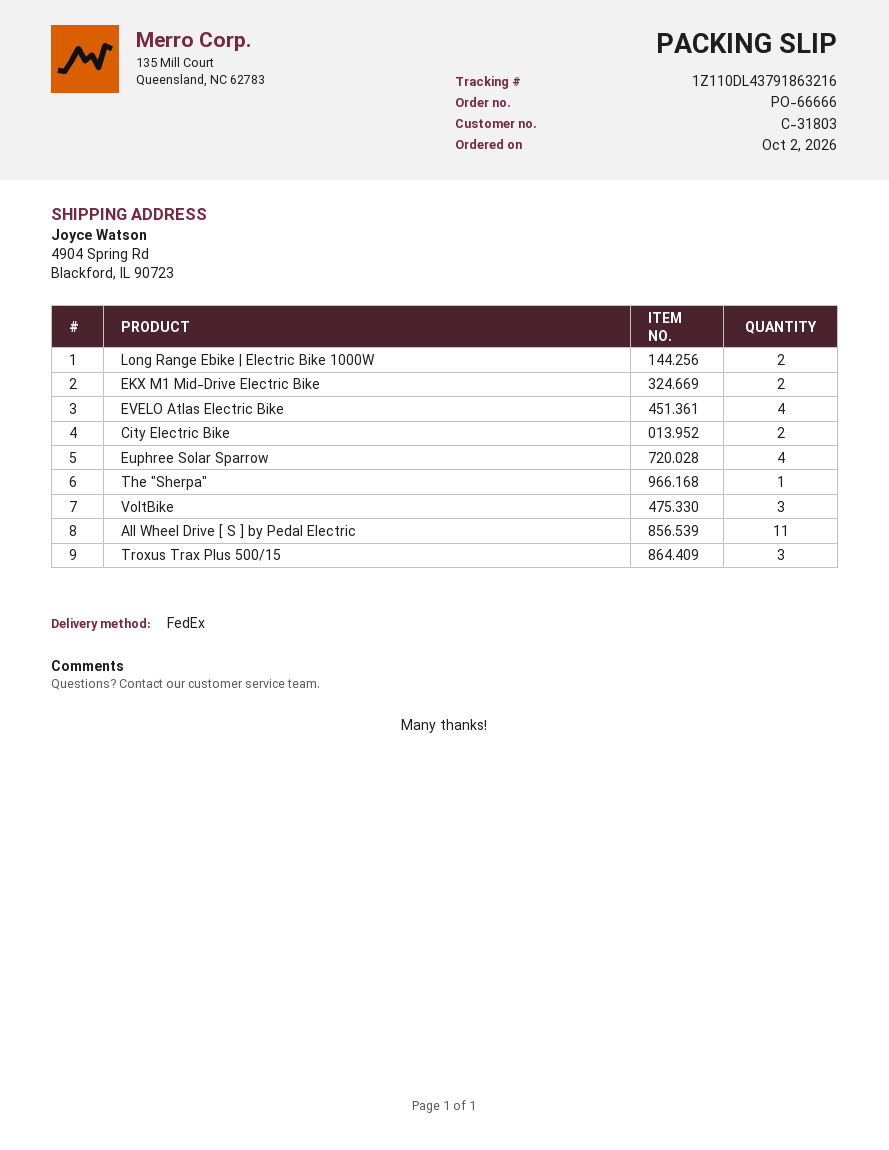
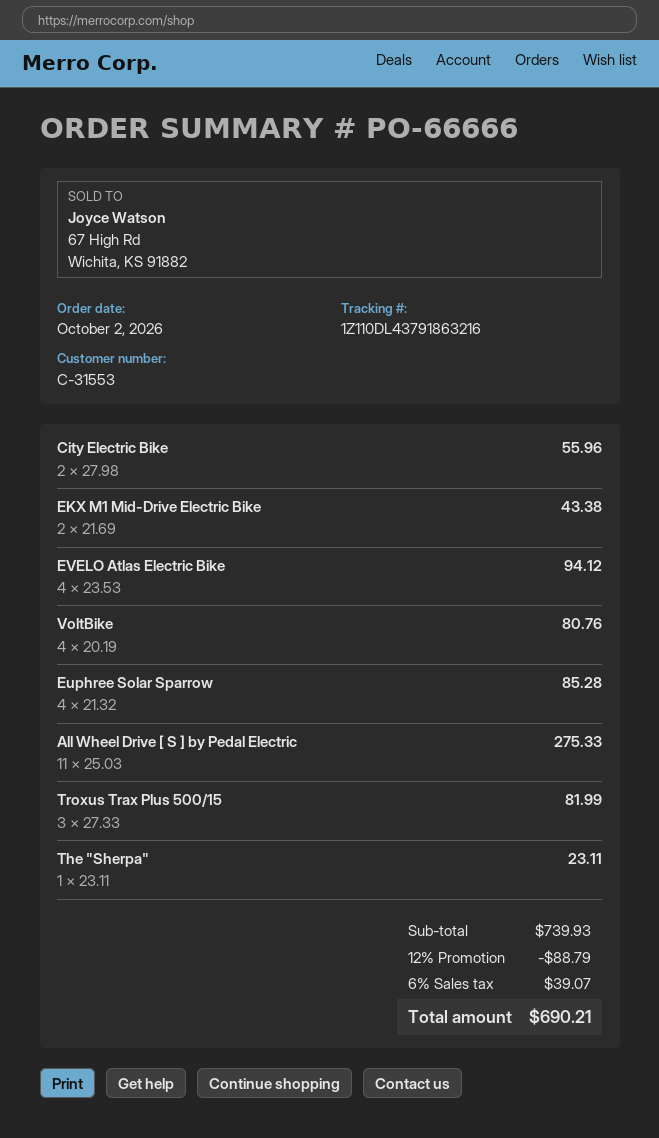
customer number: C-31803 -> C-31553
Long Range Ebike | Electric Bike 1000W: 2 -> none
VoltBike: 3 -> 4

